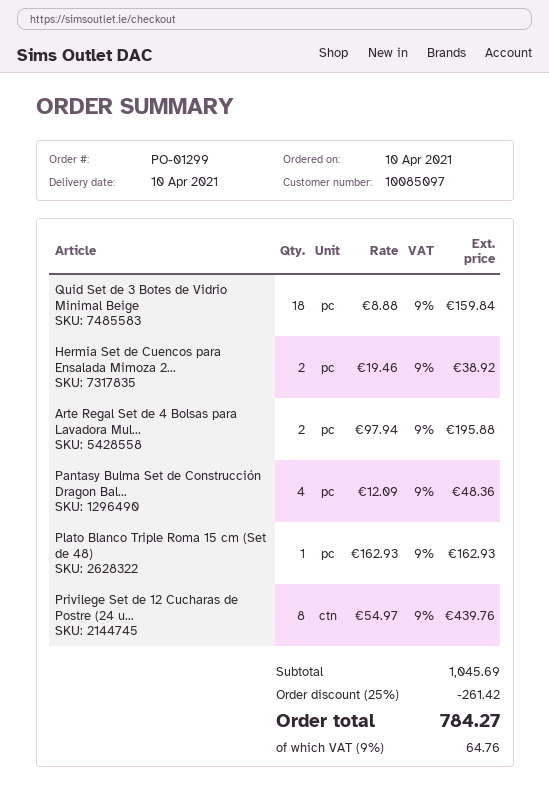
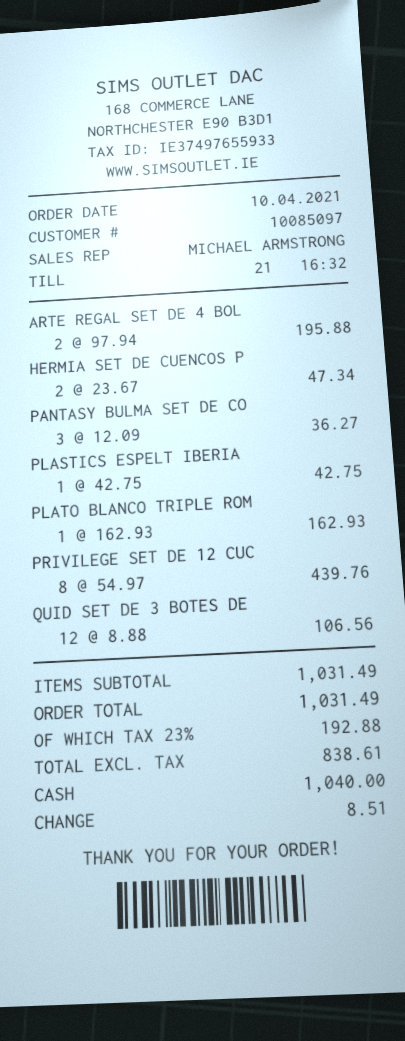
Quid Set de 3 Botes de Vidrio Minimal Beige: 18 x 8.88 = 159.84 -> 12 x 8.88 = 106.56
Hermia Set de Cuencos para Ensalada Mimoza 2...: 2 x 19.46 = 38.92 -> 2 x 23.67 = 47.34
Pantasy Bulma Set de Construcción Dragon Bal...: 4 x 12.09 = 48.36 -> 3 x 12.09 = 36.27
PLASTICS ESPELT IBERIA: none -> 1 x 42.75 = 42.75
subtotal: 1045.69 -> 1031.49
discount: 25% = 261.42 -> none
tax: 9% = 64.76 -> 23% = 192.88
total: 784.27 -> 1031.49

